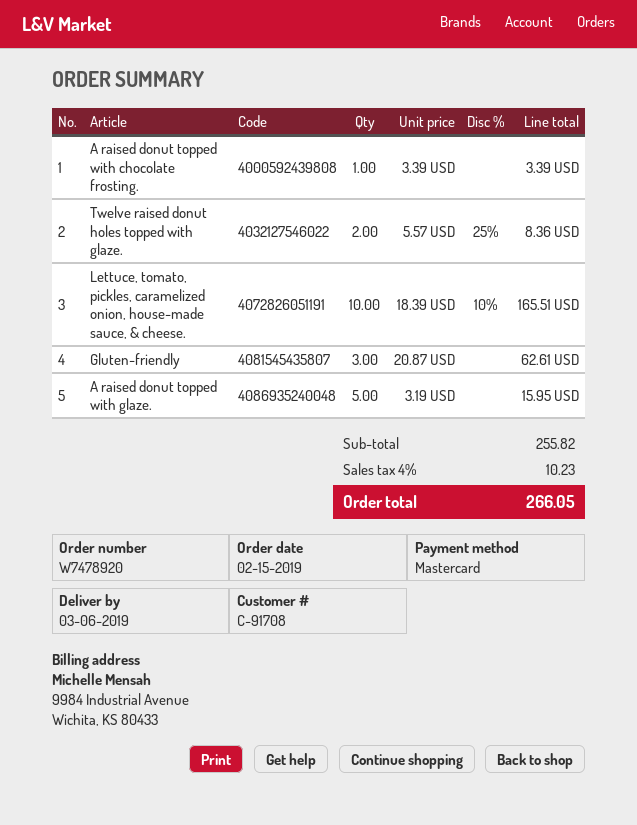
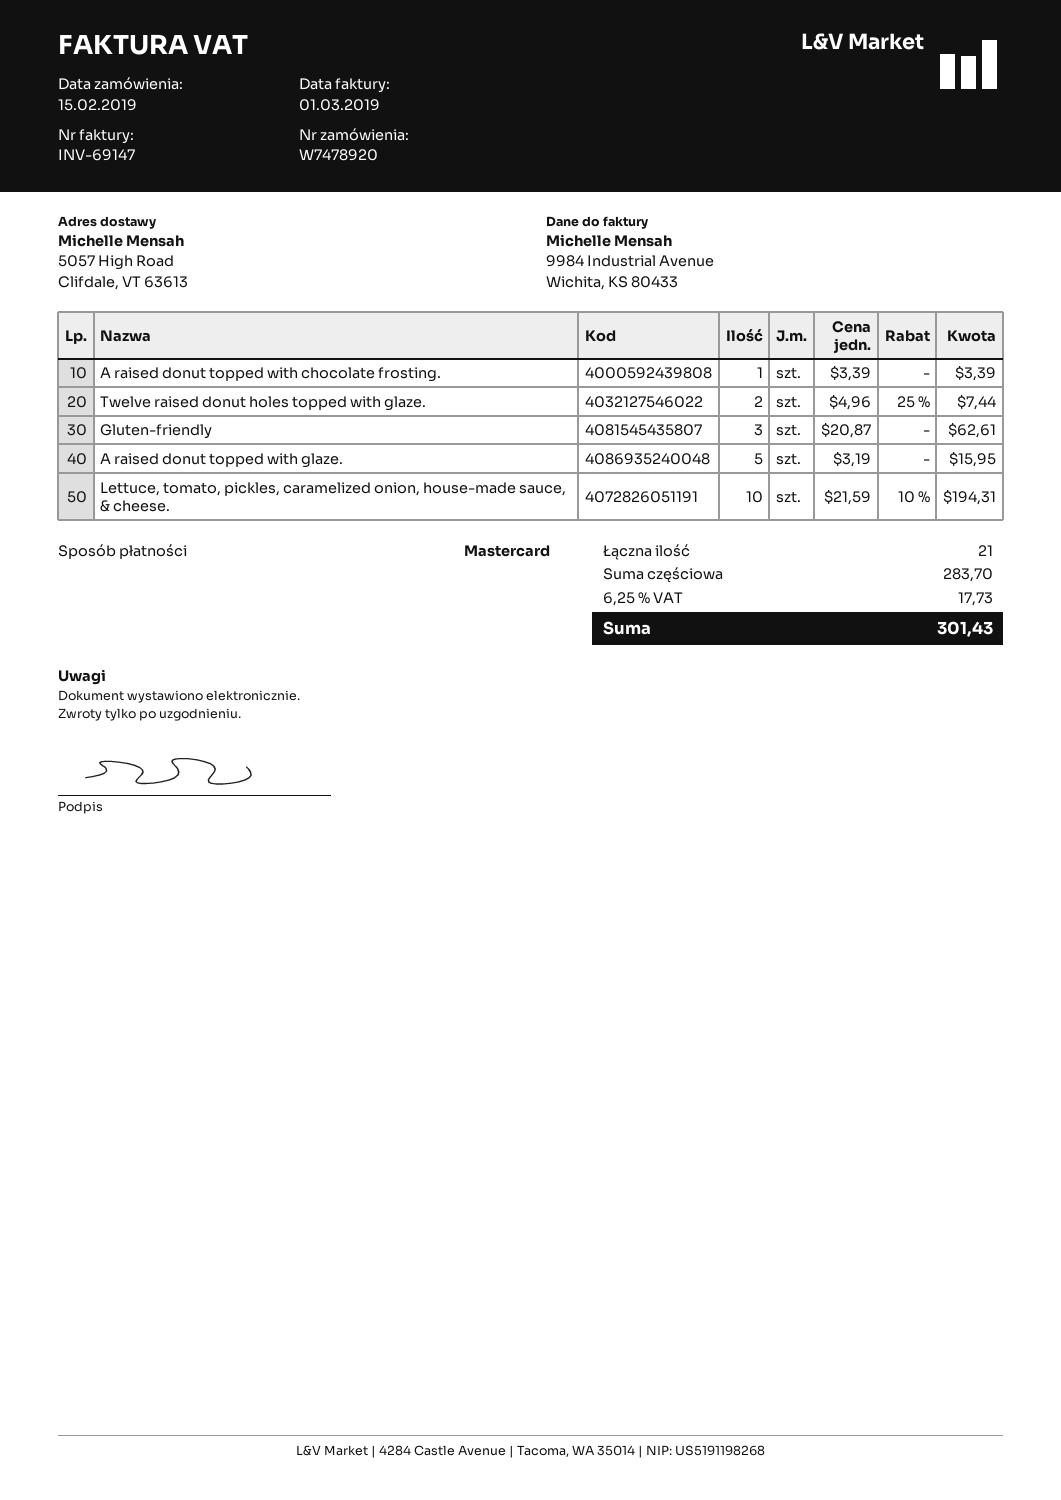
Twelve raised donut holes topped with glaze.: 2 x 5.57 - 25% = 8.36 -> 2 x 4.96 - 25% = 7.44
Lettuce, tomato, pickles, caramelized onion, house-made sauce, & cheese.: 10 x 18.39 - 10% = 165.51 -> 10 x 21.59 - 10% = 194.31
subtotal: 255.82 -> 283.70
tax: 4% = 10.23 -> 6.25% = 17.73
total: 266.05 -> 301.43

